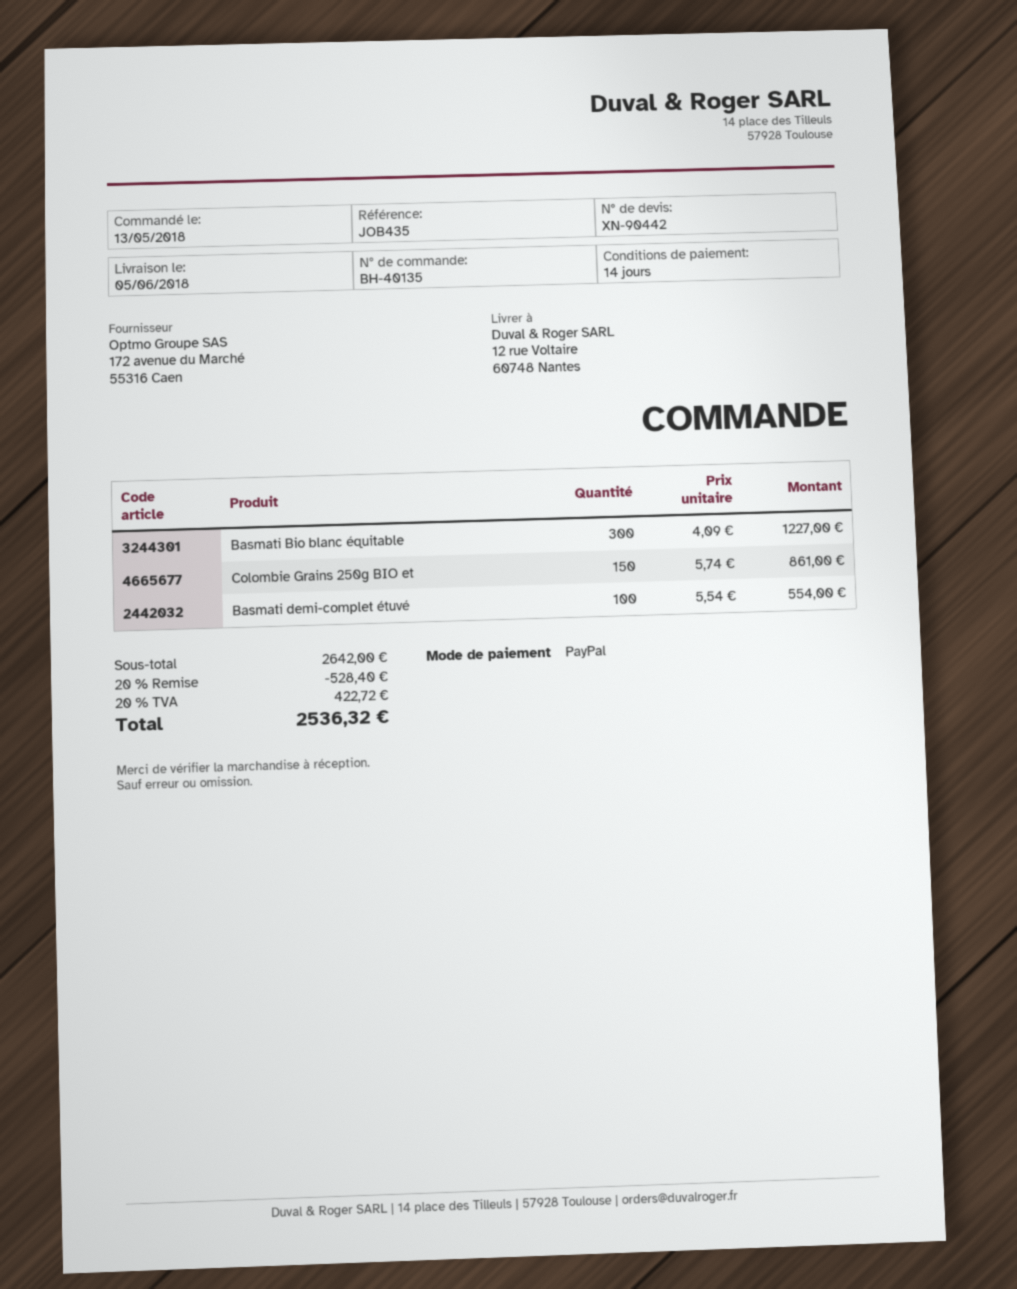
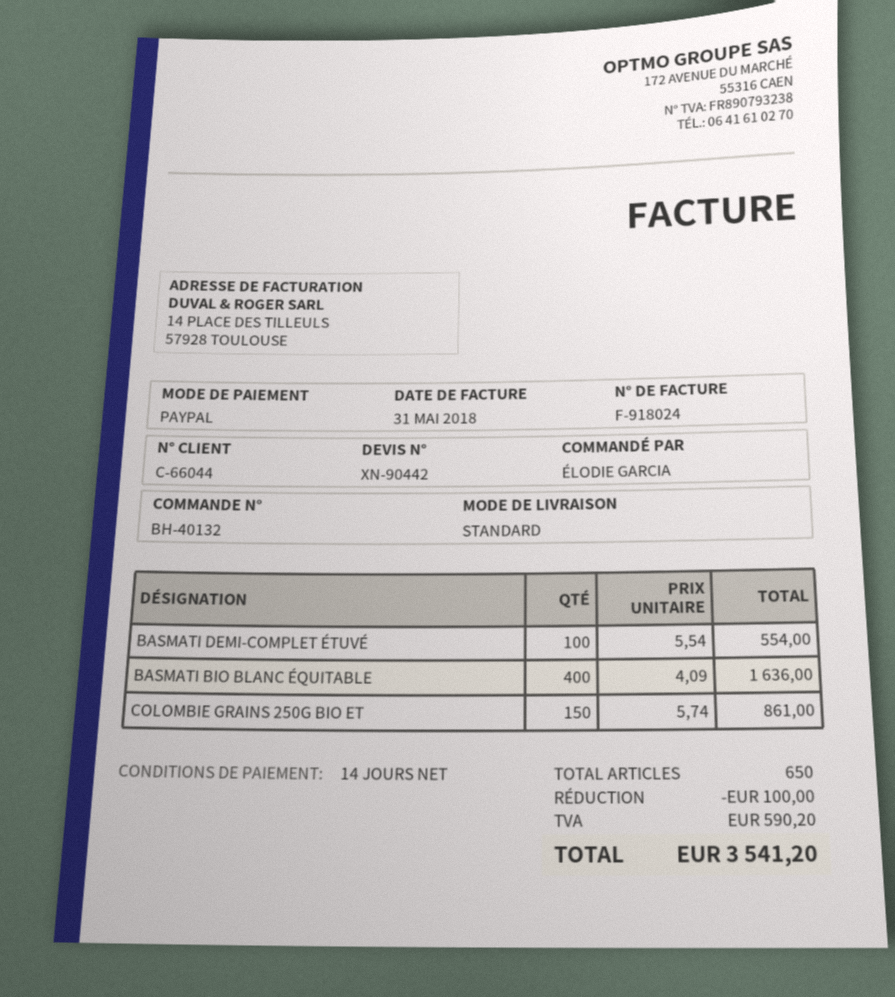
order number: BH-40135 -> BH-40132
Basmati Bio blanc équitable: 300 x 4.09 = 1227.00 -> 400 x 4.09 = 1636.00
discount: 528.40 -> 100.00
tax: 422.72 -> 590.20
total: 2536.32 -> 3541.20

